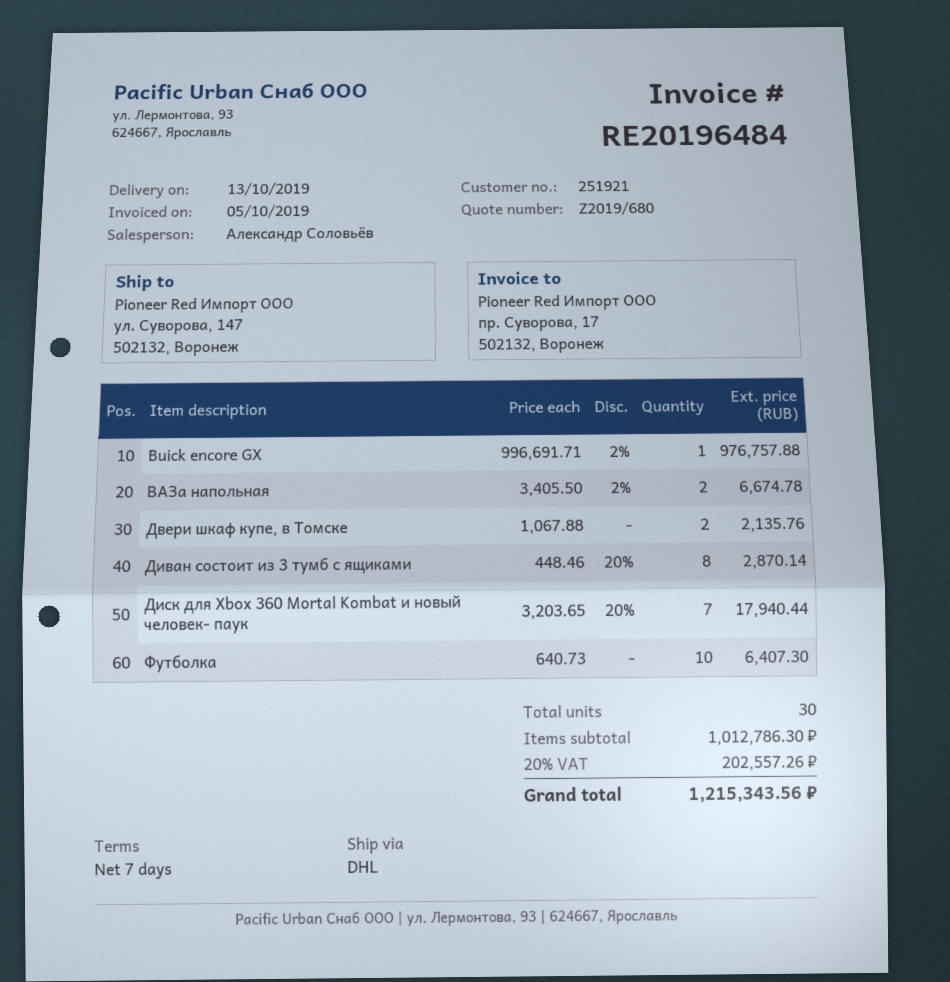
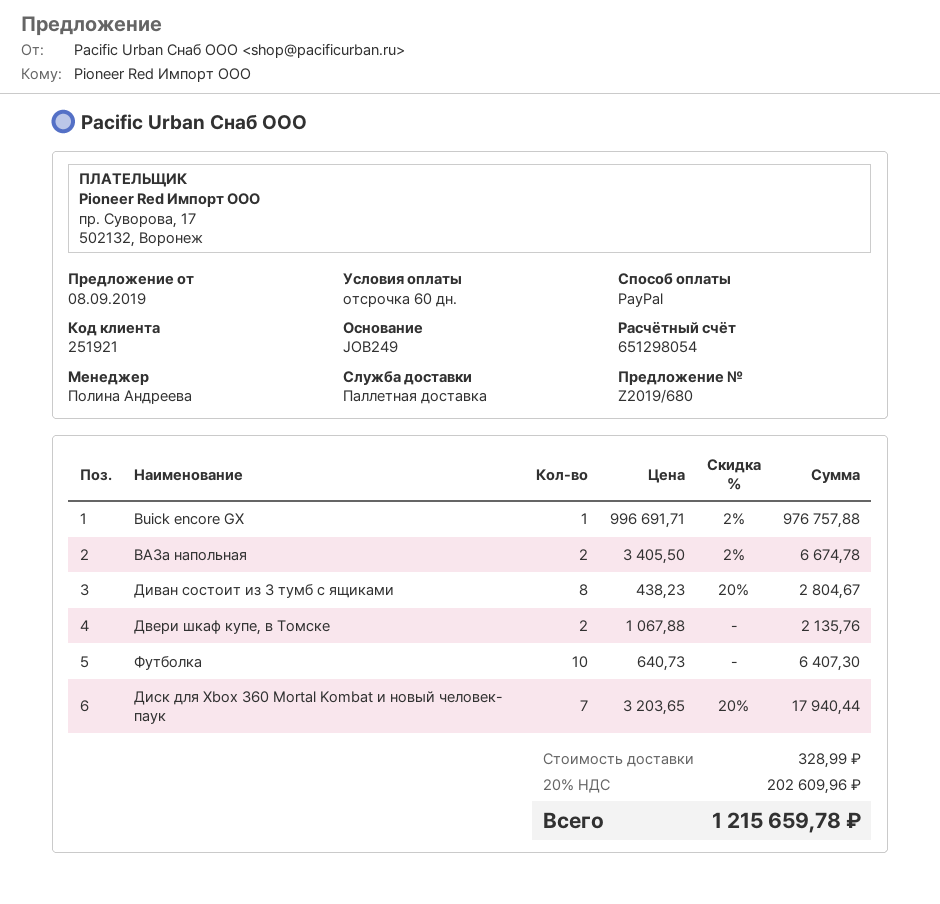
payment terms: 7 days -> 60 days
sales rep: Александр Соловьёв -> Полина Андреева
shipping method: DHL -> pallet freight
Диван состоит из 3 тумб с ящиками: 8 x 448.46 - 20% = 2870.14 -> 8 x 438.23 - 20% = 2804.67
shipping: none -> 328.99
tax: 20% = 202557.26 -> 20% = 202609.96
total: 1215343.56 -> 1215659.78

